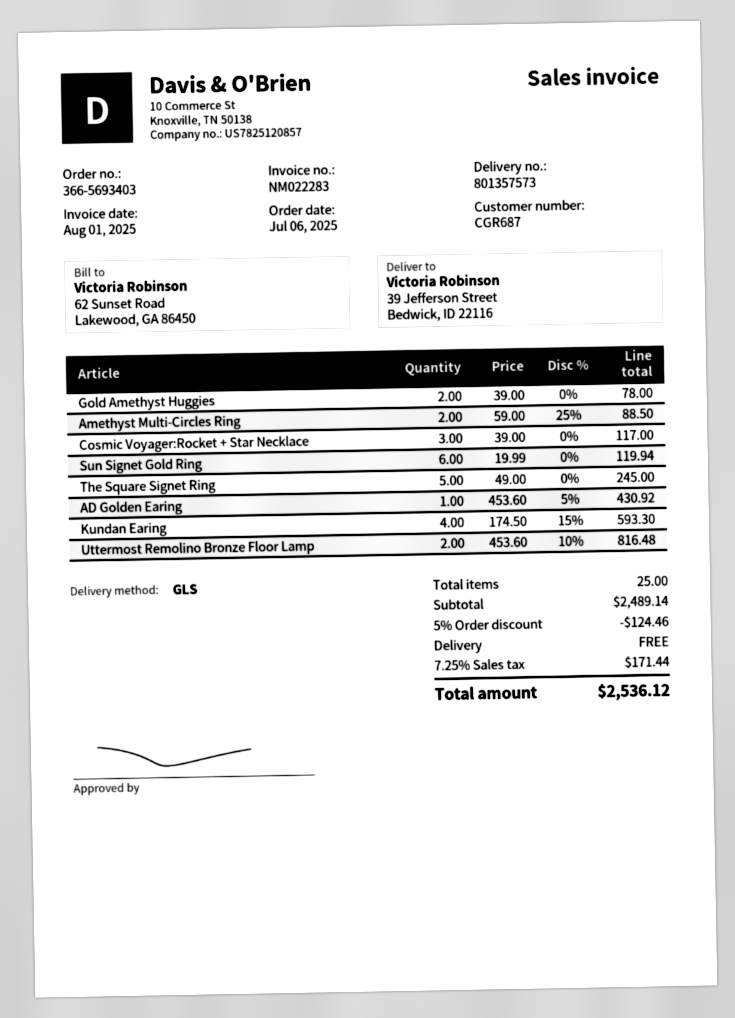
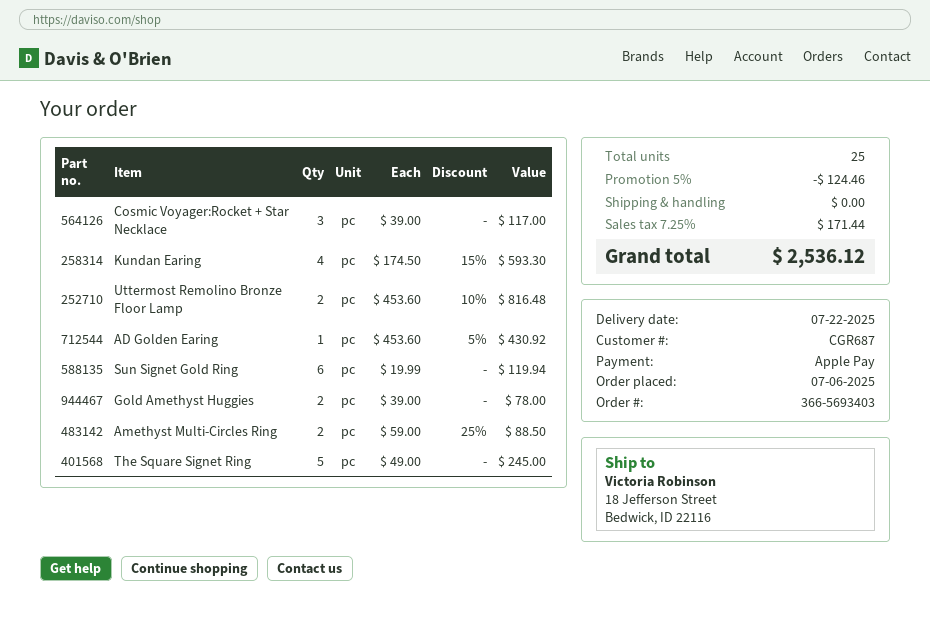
ship to: 39 Jefferson Street, Bedwick, ID 22116 -> 18 Jefferson Street, Bedwick, ID 22116

